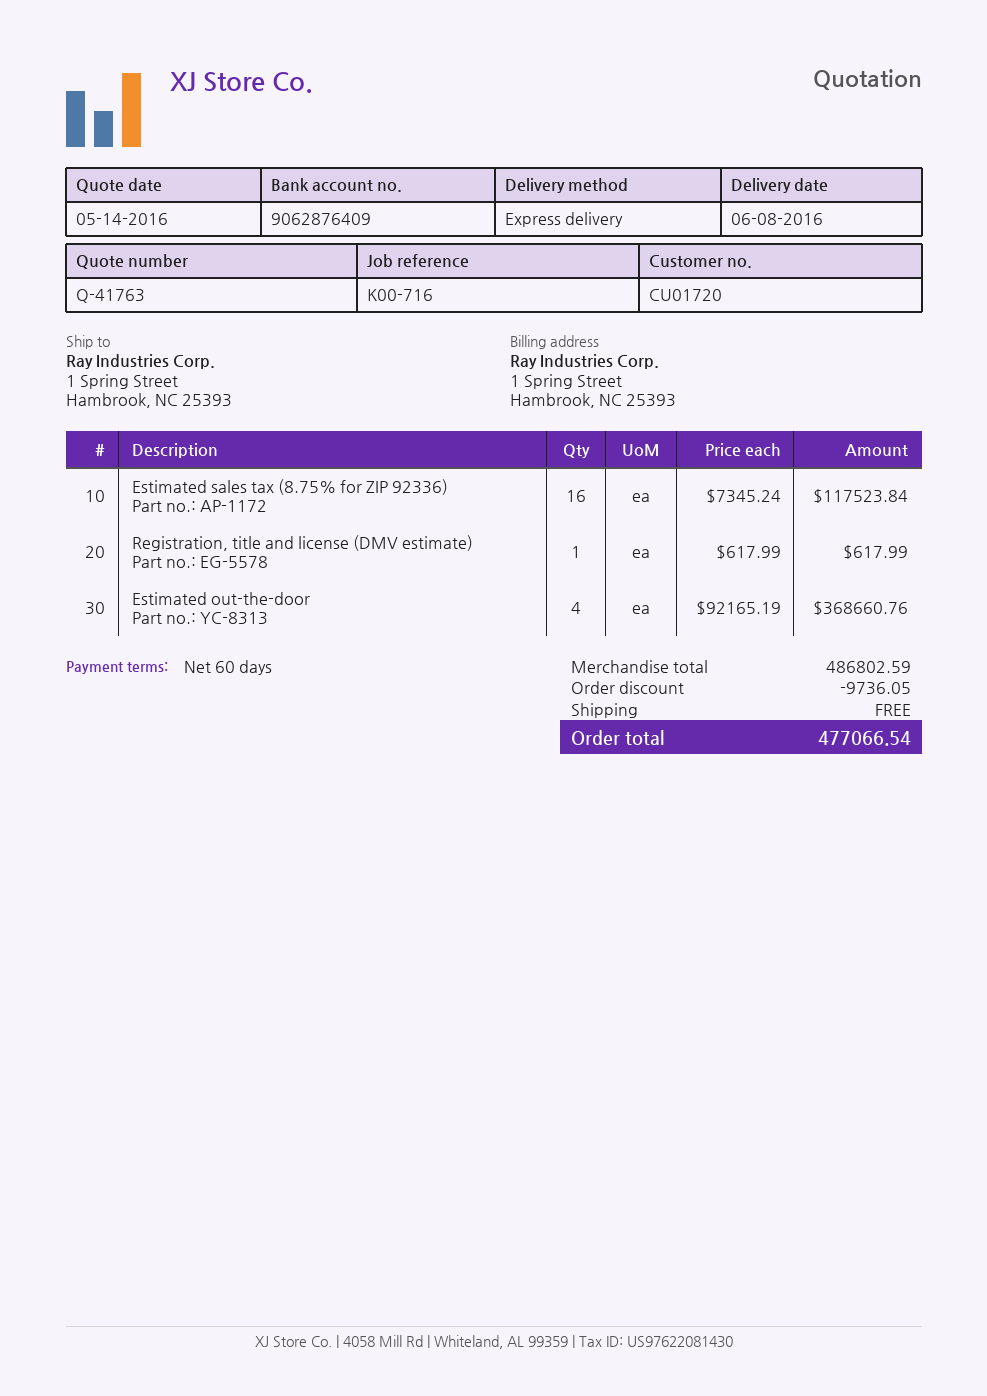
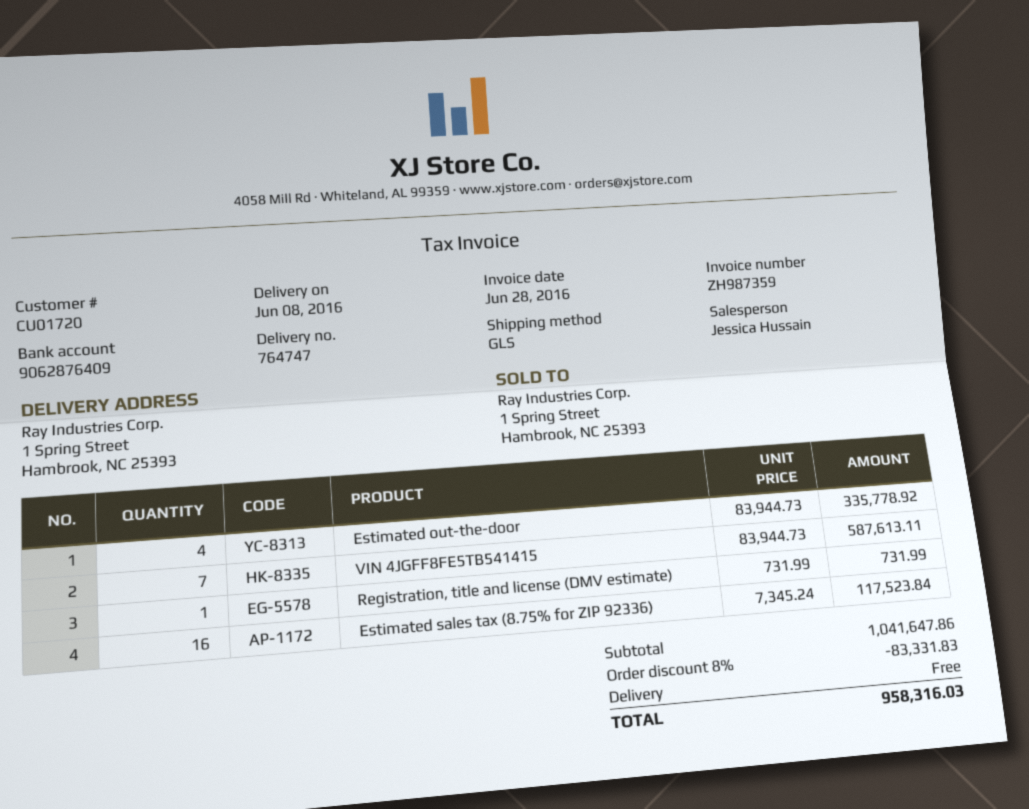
shipping method: express -> GLS
Registration, title and license (DMV estimate): 1 x 617.99 = 617.99 -> 1 x 731.99 = 731.99
Estimated out-the-door: 4 x 92165.19 = 368660.76 -> 4 x 83944.73 = 335778.92
VIN 4JGFF8FE5TB541415: none -> 7 x 83944.73 = 587613.11
subtotal: 486802.59 -> 1041647.86
discount: 9736.05 -> 83331.83
total: 477066.54 -> 958316.03

